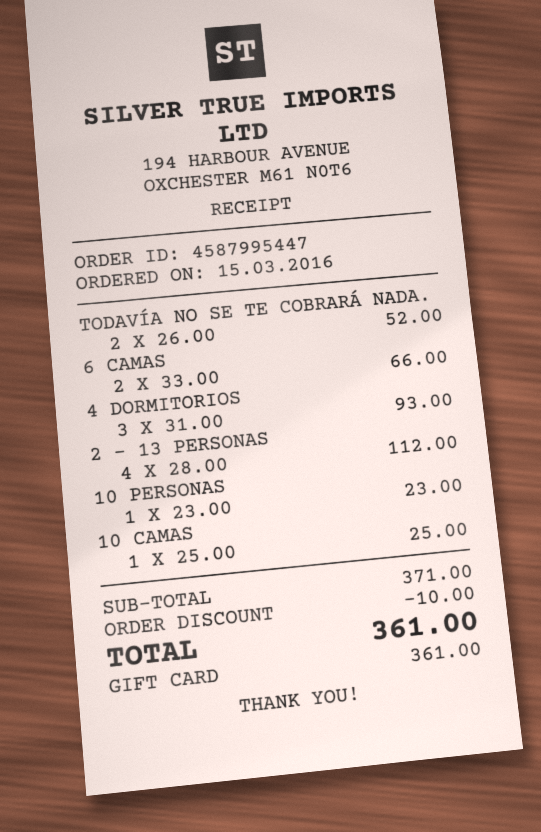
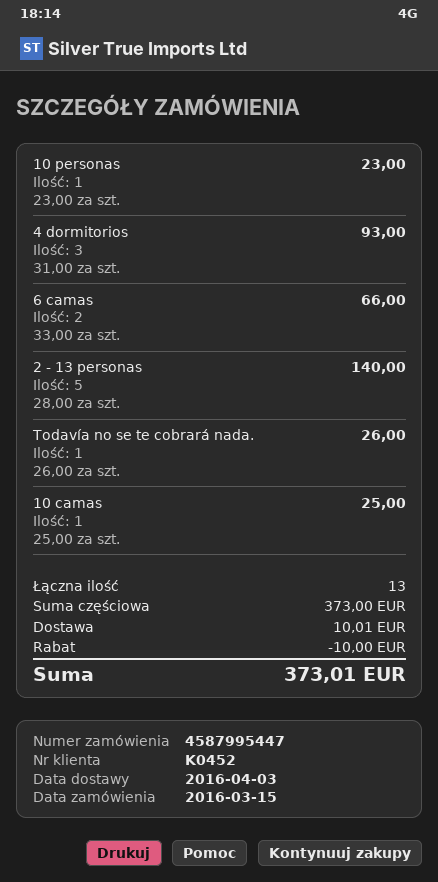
TODAVÍA NO SE TE COBRARÁ NADA.: 2 x 26.00 = 52.00 -> 1 x 26.00 = 26.00
2 - 13 PERSONAS: 4 x 28.00 = 112.00 -> 5 x 28.00 = 140.00
subtotal: 371.00 -> 373.00
shipping: none -> 10.01
total: 361.00 -> 373.01

